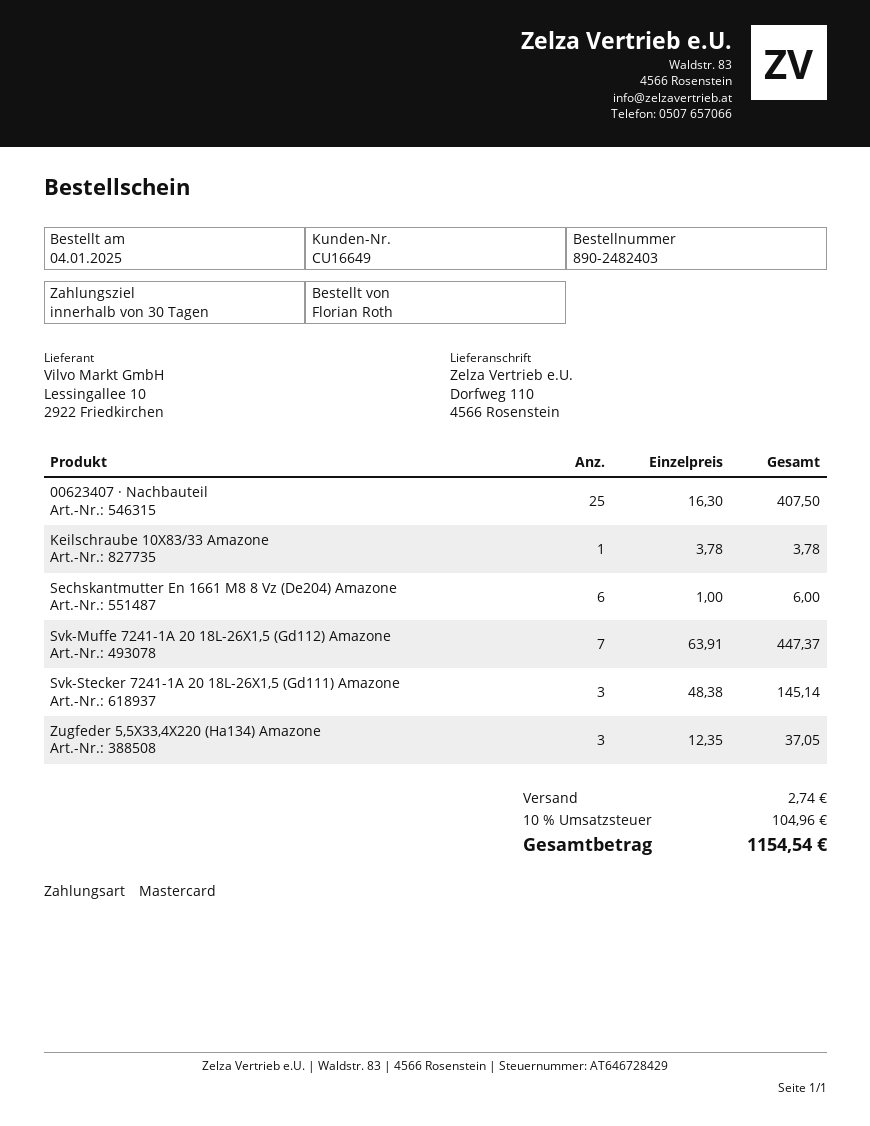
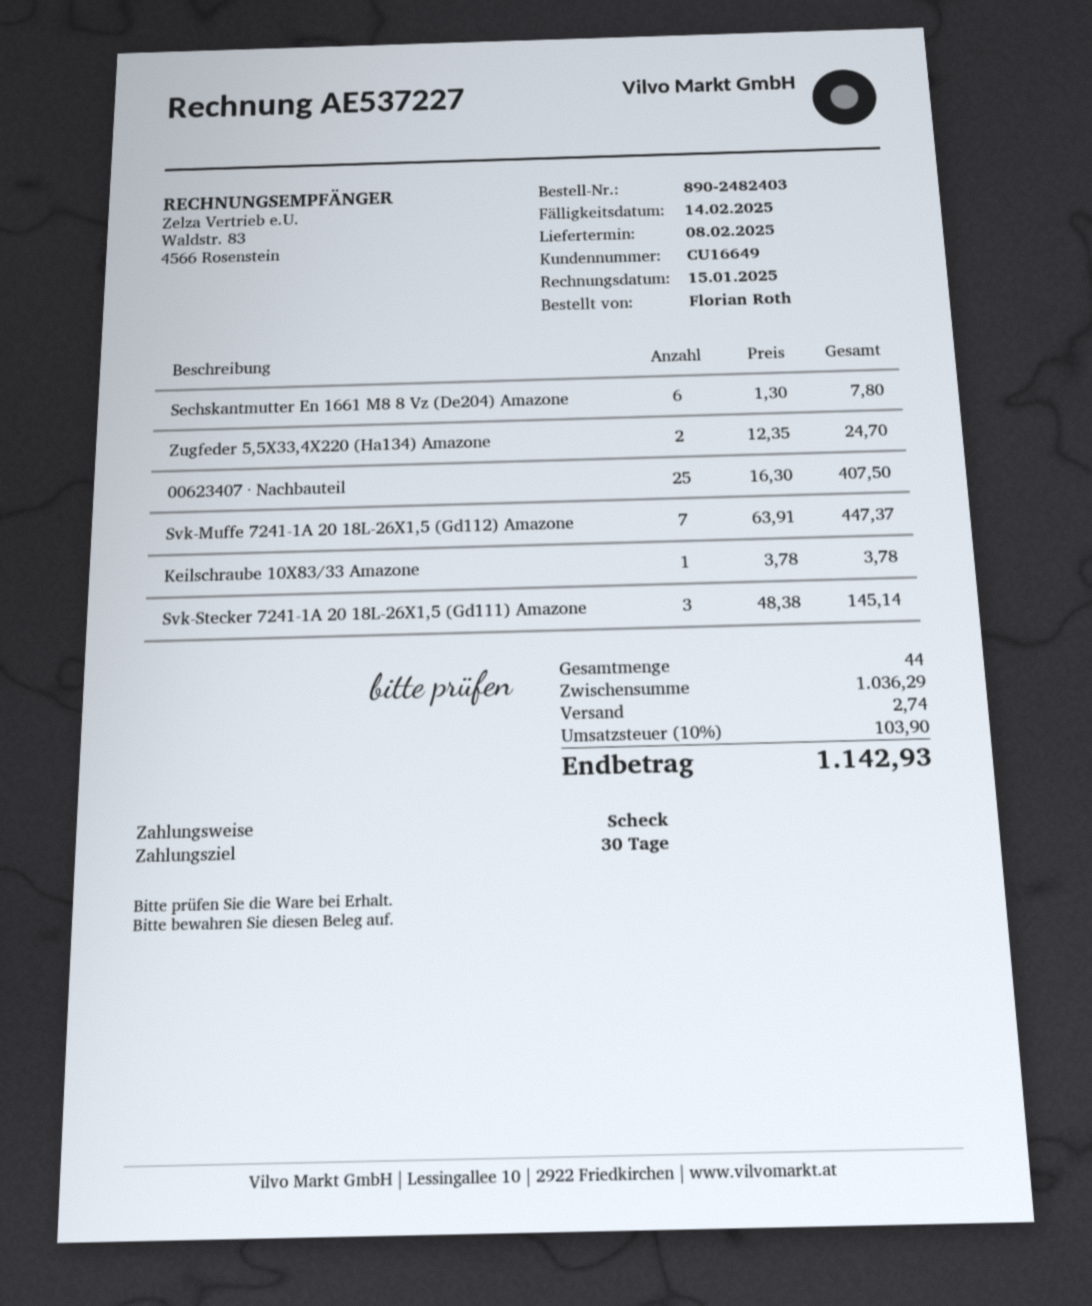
payment method: Mastercard -> cheque
Sechskantmutter En 1661 M8 8 Vz (De204) Amazone: 6 x 1.00 = 6.00 -> 6 x 1.30 = 7.80
Zugfeder 5,5X33,4X220 (Ha134) Amazone: 3 x 12.35 = 37.05 -> 2 x 12.35 = 24.70
tax: 10% = 104.96 -> 10% = 103.90
total: 1154.54 -> 1142.93

